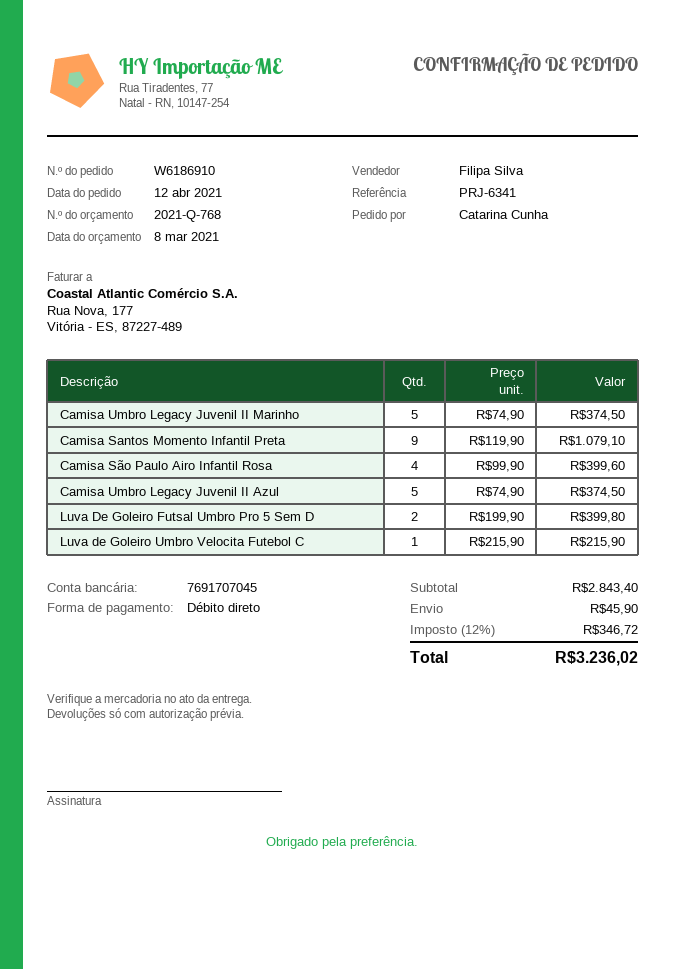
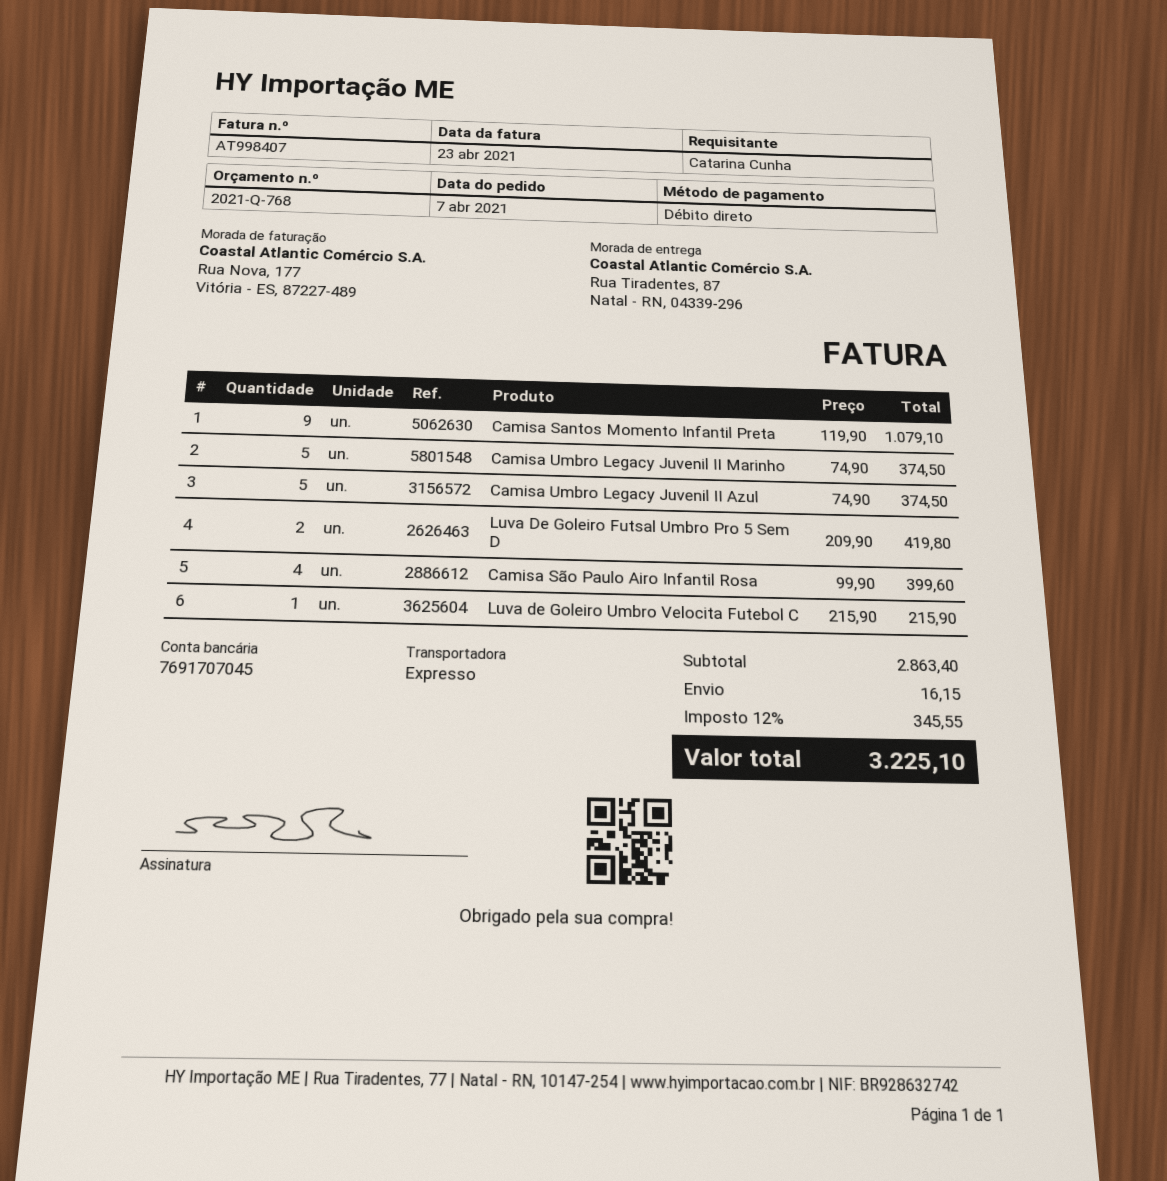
order date: 2021-04-12 -> 2021-04-07
Luva De Goleiro Futsal Umbro Pro 5 Sem D: 2 x 199.90 = 399.80 -> 2 x 209.90 = 419.80
subtotal: 2843.40 -> 2863.40
shipping: 45.90 -> 16.15
tax: 12% = 346.72 -> 12% = 345.55
total: 3236.02 -> 3225.10

